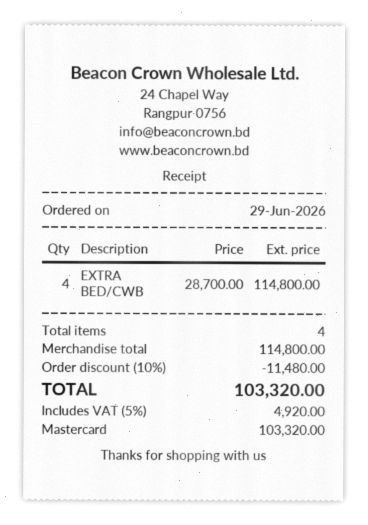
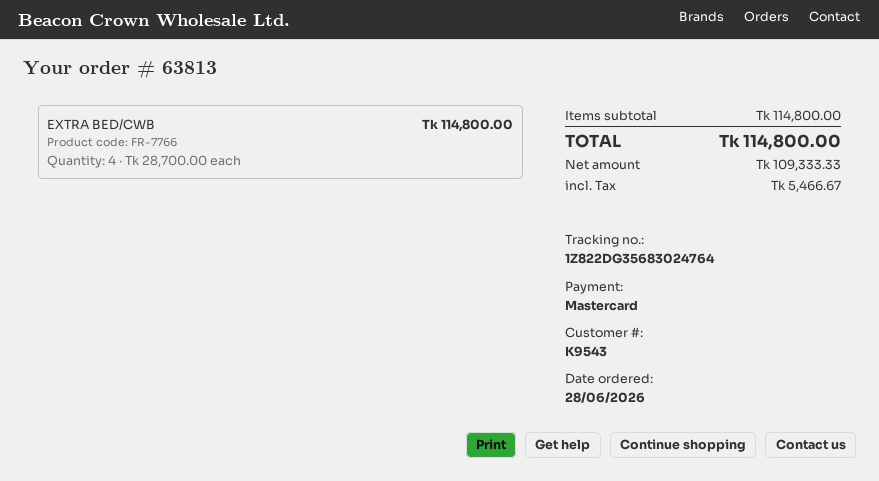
order date: 2026-06-29 -> 2026-06-28
discount: 10% = 11480.00 -> none
tax: 4920.00 -> 5466.67
total: 103320.00 -> 114800.00

